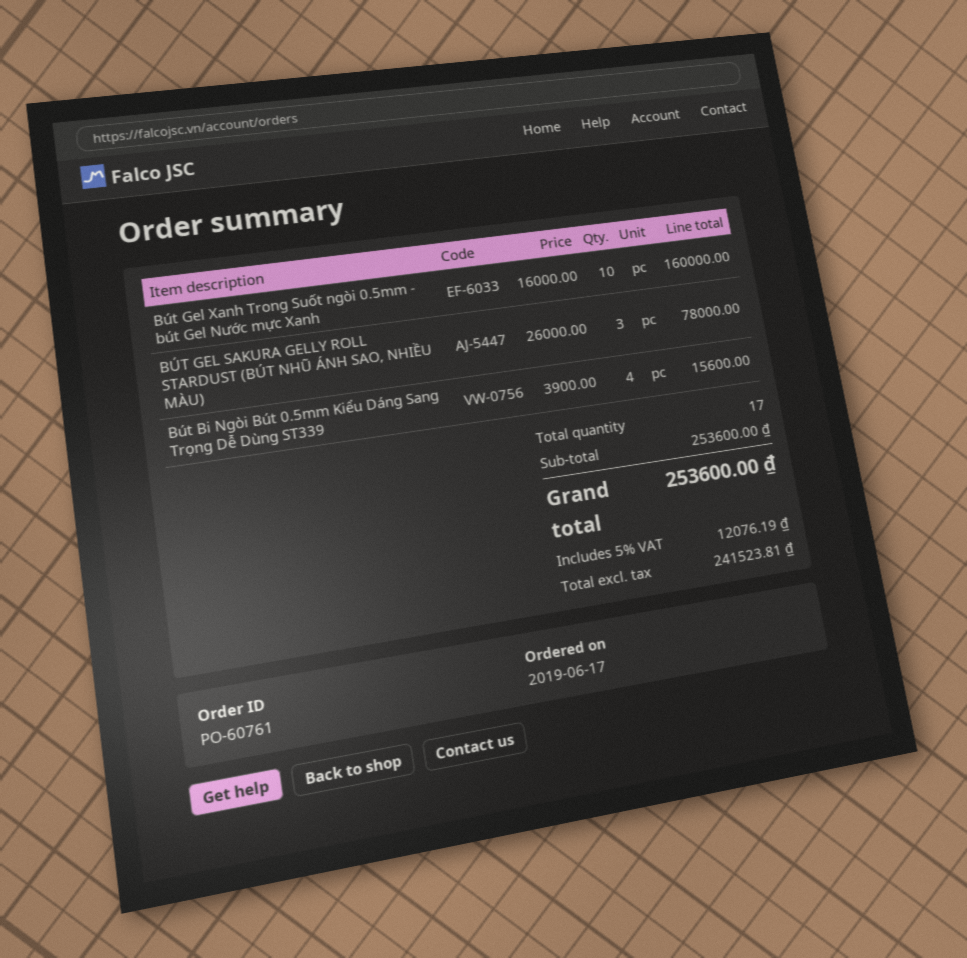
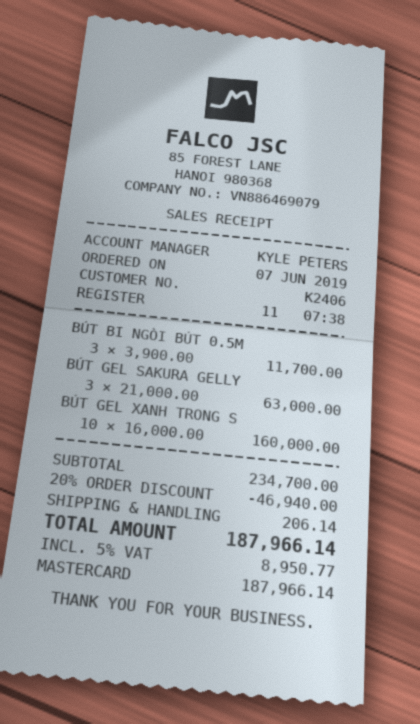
order date: 2019-06-17 -> 2019-06-07
BÚT GEL SAKURA GELLY ROLL STARDUST (BÚT NHŨ ÁNH SAO, NHIỀU MÀU): 3 x 26000.00 = 78000.00 -> 3 x 21000.00 = 63000.00
Bút Bi Ngòi Bút 0.5mm Kiểu Dáng Sang Trọng Dễ Dùng ST339: 4 x 3900.00 = 15600.00 -> 3 x 3900.00 = 11700.00
subtotal: 253600.00 -> 234700.00
discount: none -> 20% = 46940.00
shipping: none -> 206.14
tax: 5% = 12076.19 -> 5% = 8950.77
total: 253600.00 -> 187966.14

